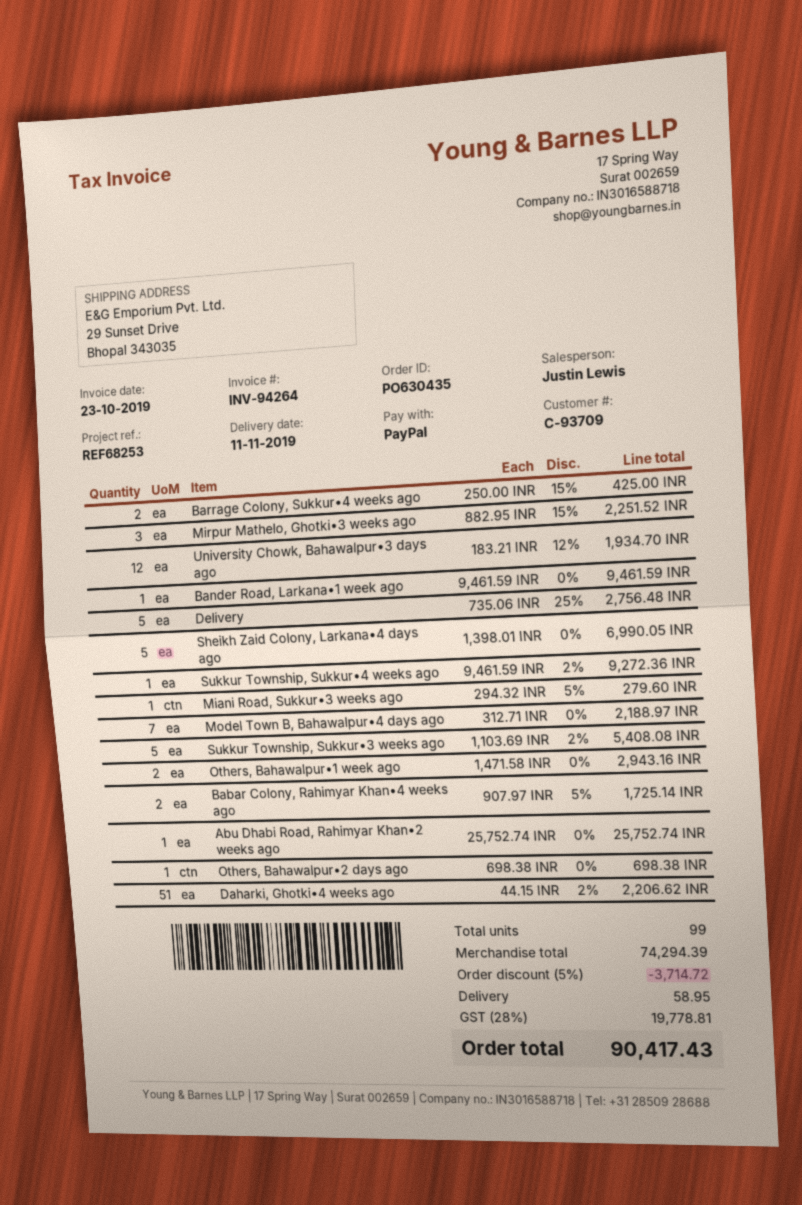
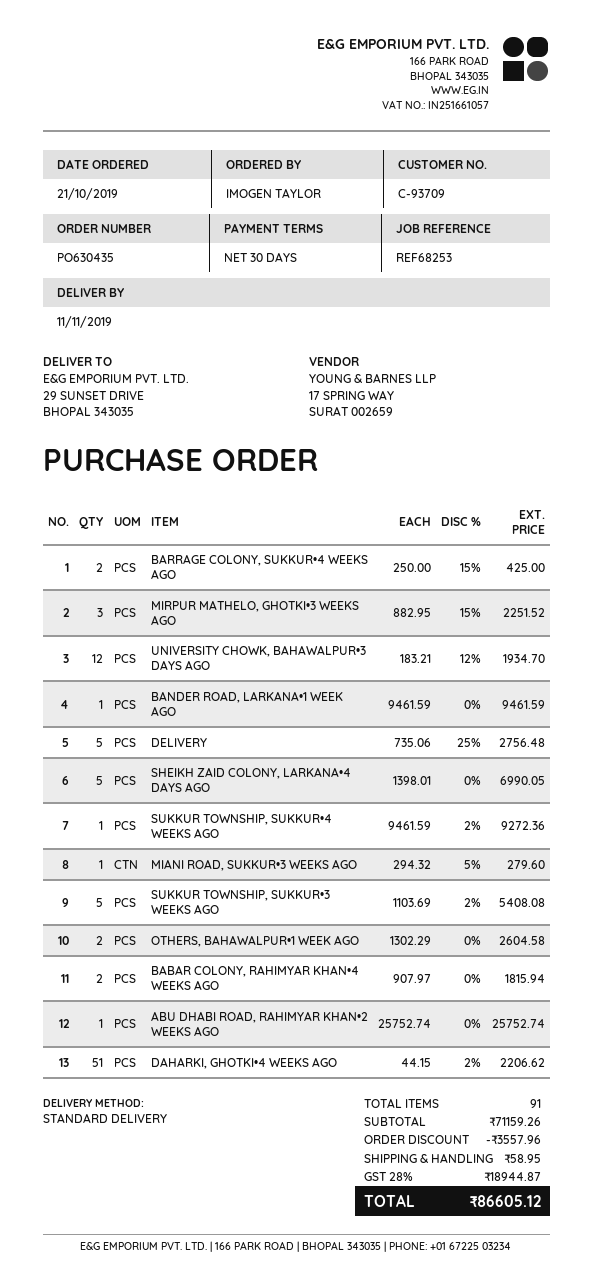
Model Town B, Bahawalpur•4 days ago: 7 x 312.71 = 2188.97 -> none
Others, Bahawalpur•1 week ago: 2 x 1471.58 = 2943.16 -> 2 x 1302.29 = 2604.58
Babar Colony, Rahimyar Khan•4 weeks ago: 2 x 907.97 - 5% = 1725.14 -> 2 x 907.97 = 1815.94
Others, Bahawalpur•2 days ago: 1 x 698.38 = 698.38 -> none
total quantity: 99 -> 91
subtotal: 74294.39 -> 71159.26
discount: 3714.72 -> 3557.96
tax: 28% = 19778.81 -> 28% = 18944.87
total: 90417.43 -> 86605.12

